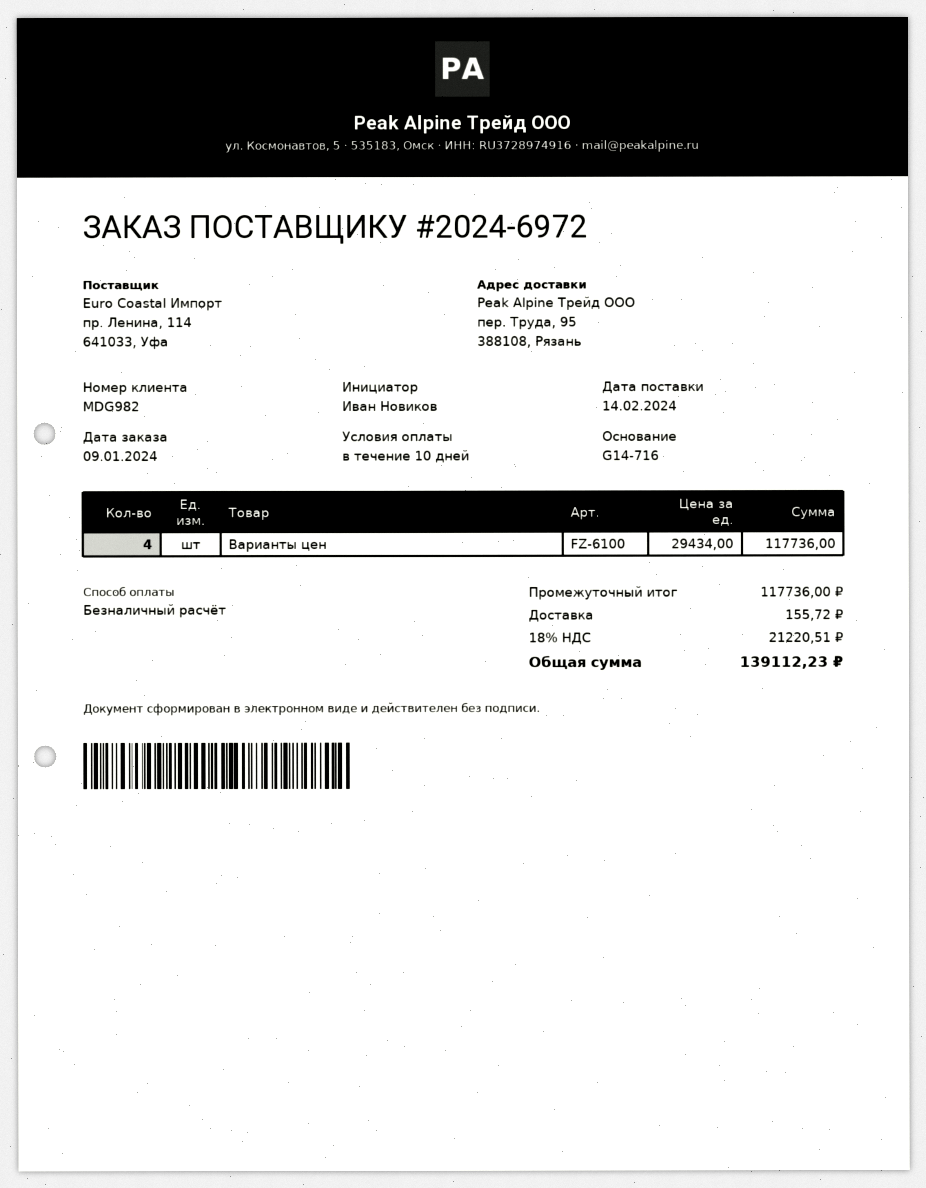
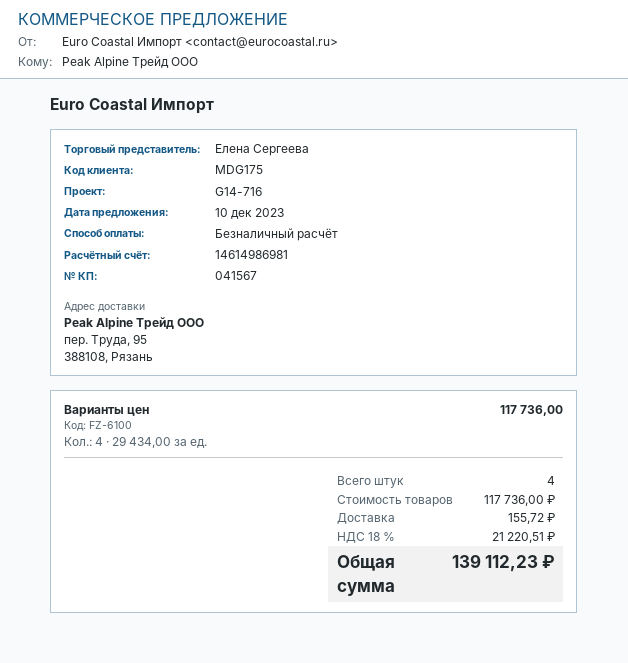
customer number: MDG982 -> MDG175

